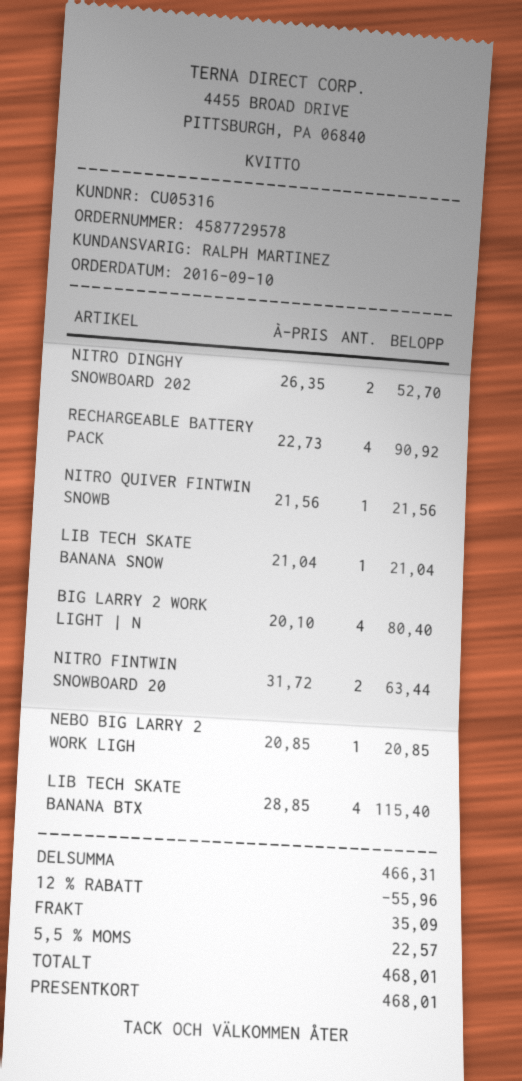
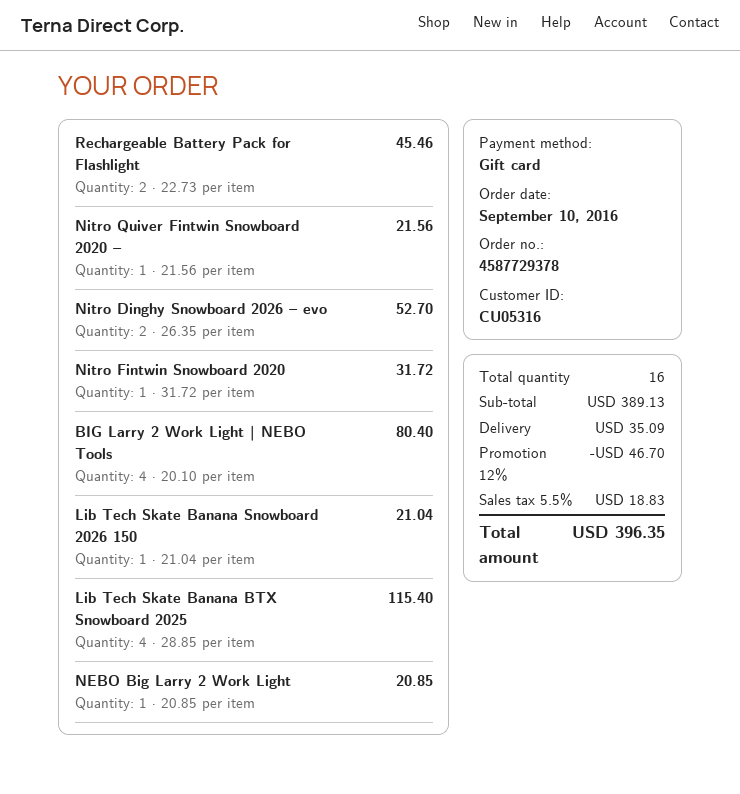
order number: 4587729578 -> 4587729378
RECHARGEABLE BATTERY PACK: 4 x 22.73 = 90.92 -> 2 x 22.73 = 45.46
NITRO FINTWIN SNOWBOARD 20: 2 x 31.72 = 63.44 -> 1 x 31.72 = 31.72
subtotal: 466.31 -> 389.13
discount: 12% = 55.96 -> 12% = 46.70
tax: 5.5% = 22.57 -> 5.5% = 18.83
total: 468.01 -> 396.35

